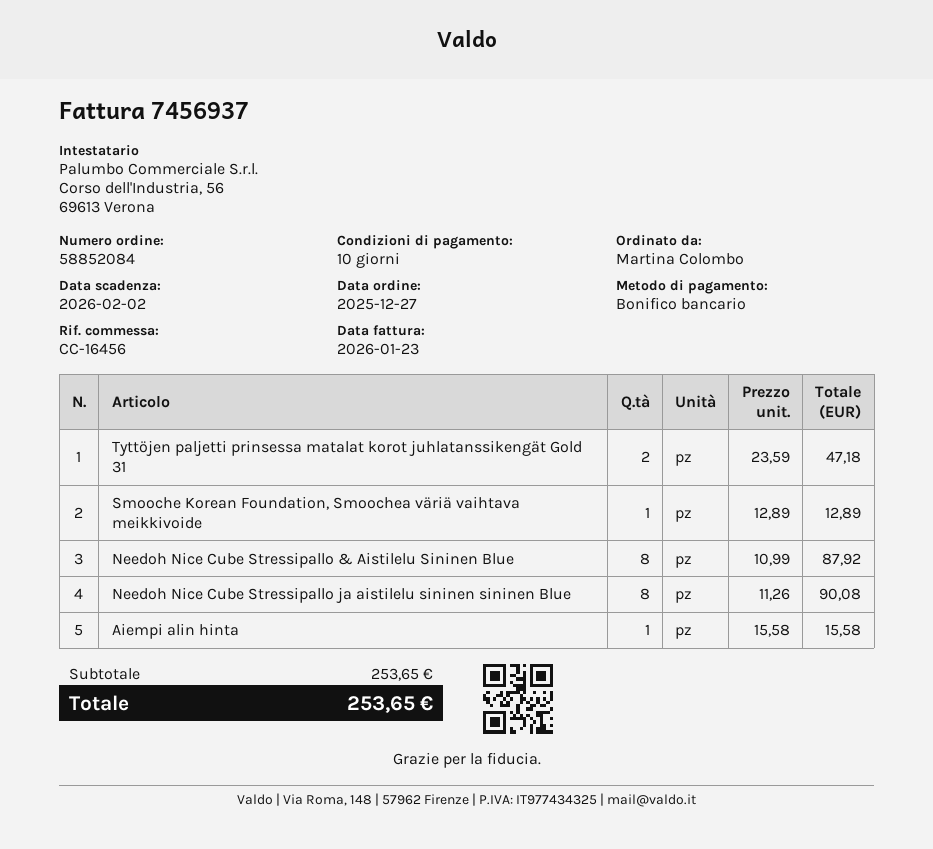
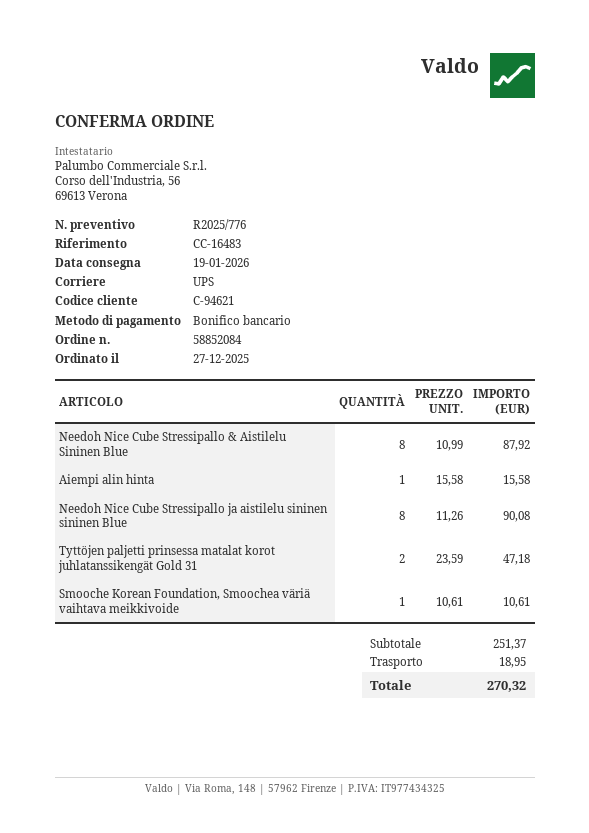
reference: CC-16456 -> CC-16483
Smooche Korean Foundation, Smoochea väriä vaihtava meikkivoide: 1 x 12.89 = 12.89 -> 1 x 10.61 = 10.61
subtotal: 253.65 -> 251.37
shipping: none -> 18.95
total: 253.65 -> 270.32

